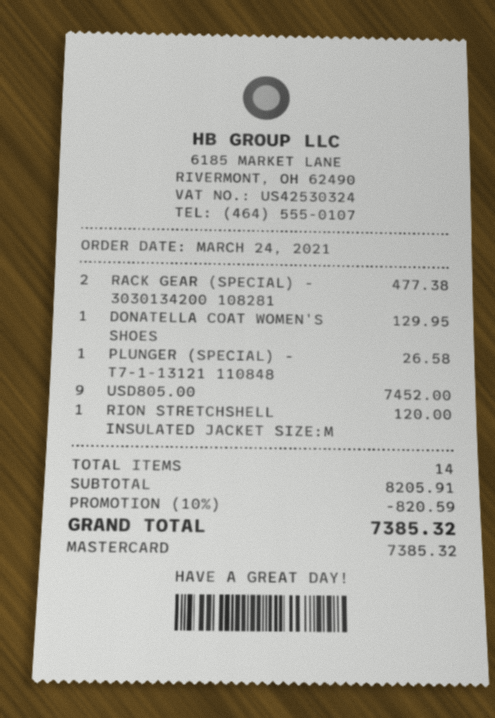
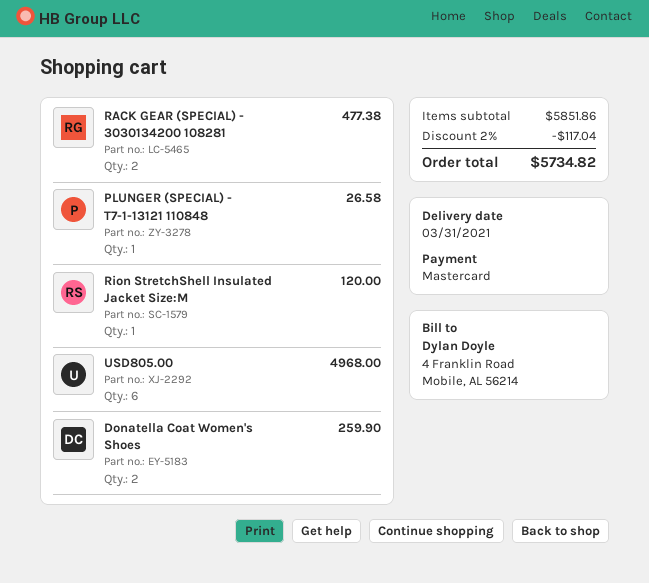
DONATELLA COAT WOMEN'S SHOES: 1 for 129.95 -> 2 for 259.90
USD805.00: 9 for 7452.00 -> 6 for 4968.00
subtotal: 8205.91 -> 5851.86
discount: 10% = 820.59 -> 2% = 117.04
total: 7385.32 -> 5734.82

